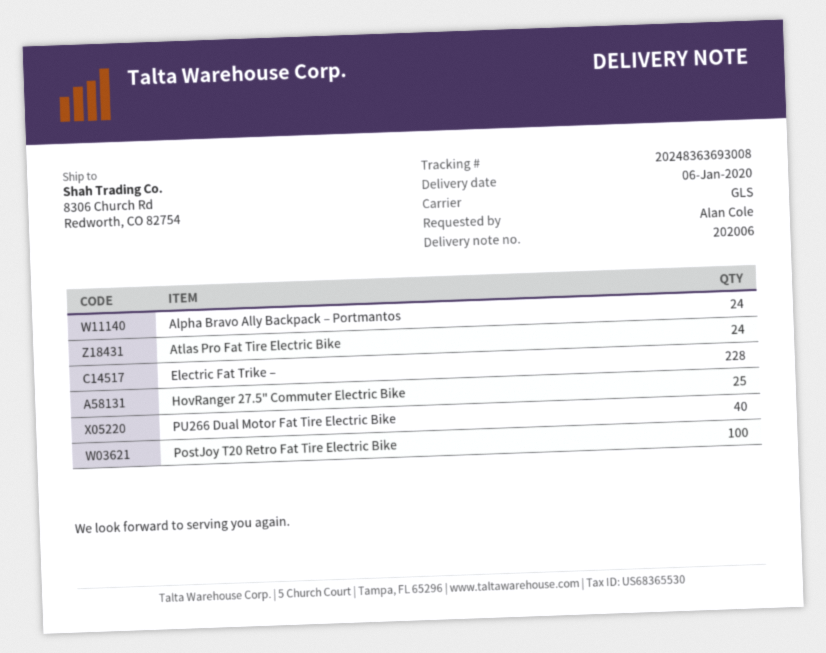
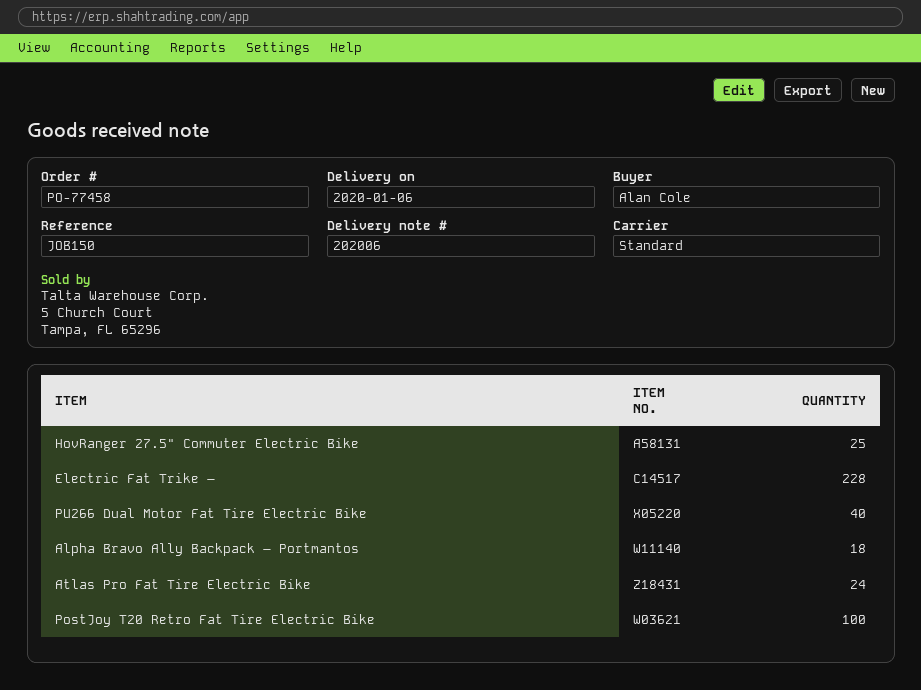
shipping method: GLS -> standard
Alpha Bravo Ally Backpack – Portmantos: 24 -> 18

